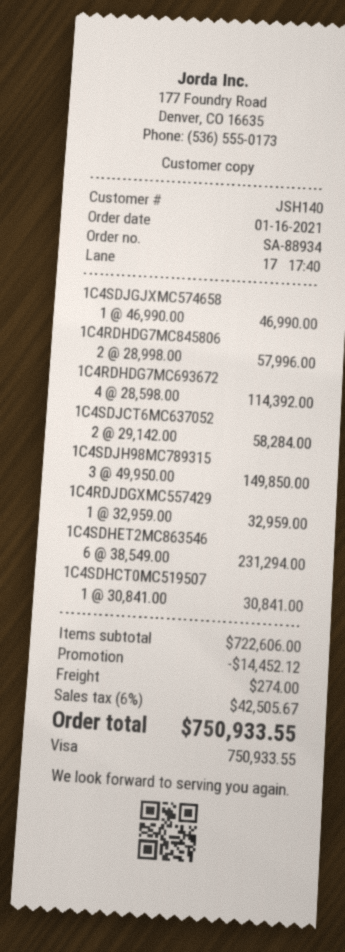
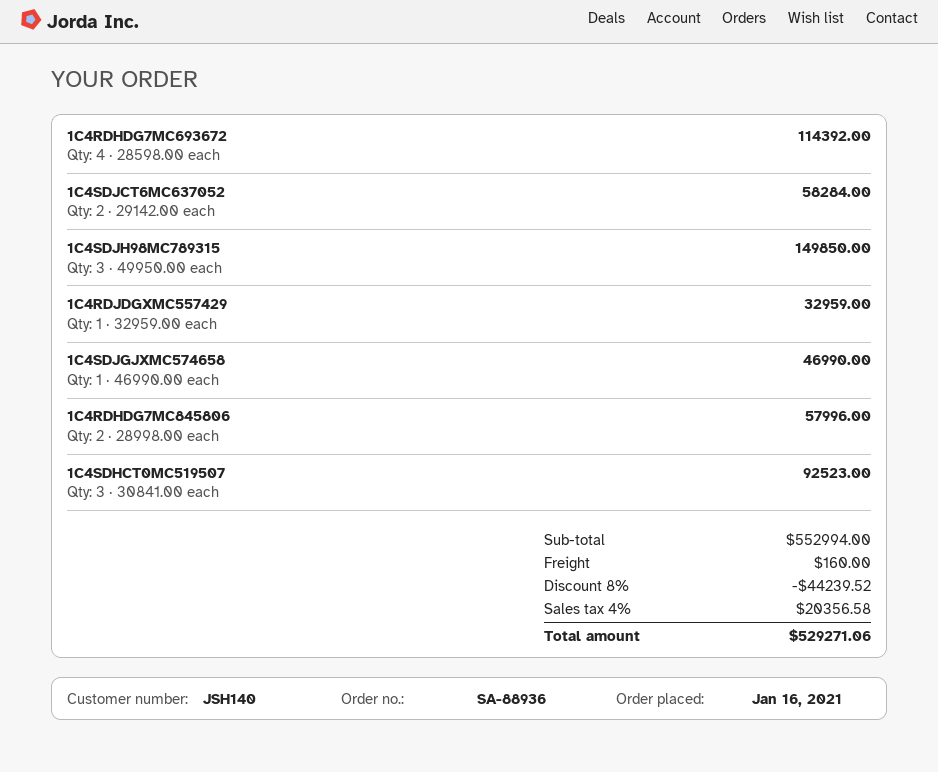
order number: SA-88934 -> SA-88936
1C4SDHET2MC863546: 6 x 38549.00 = 231294.00 -> none
1C4SDHCT0MC519507: 1 x 30841.00 = 30841.00 -> 3 x 30841.00 = 92523.00
subtotal: 722606.00 -> 552994.00
discount: 14452.12 -> 44239.52
shipping: 274.00 -> 160.00
tax: 6% = 42505.67 -> 4% = 20356.58
total: 750933.55 -> 529271.06

